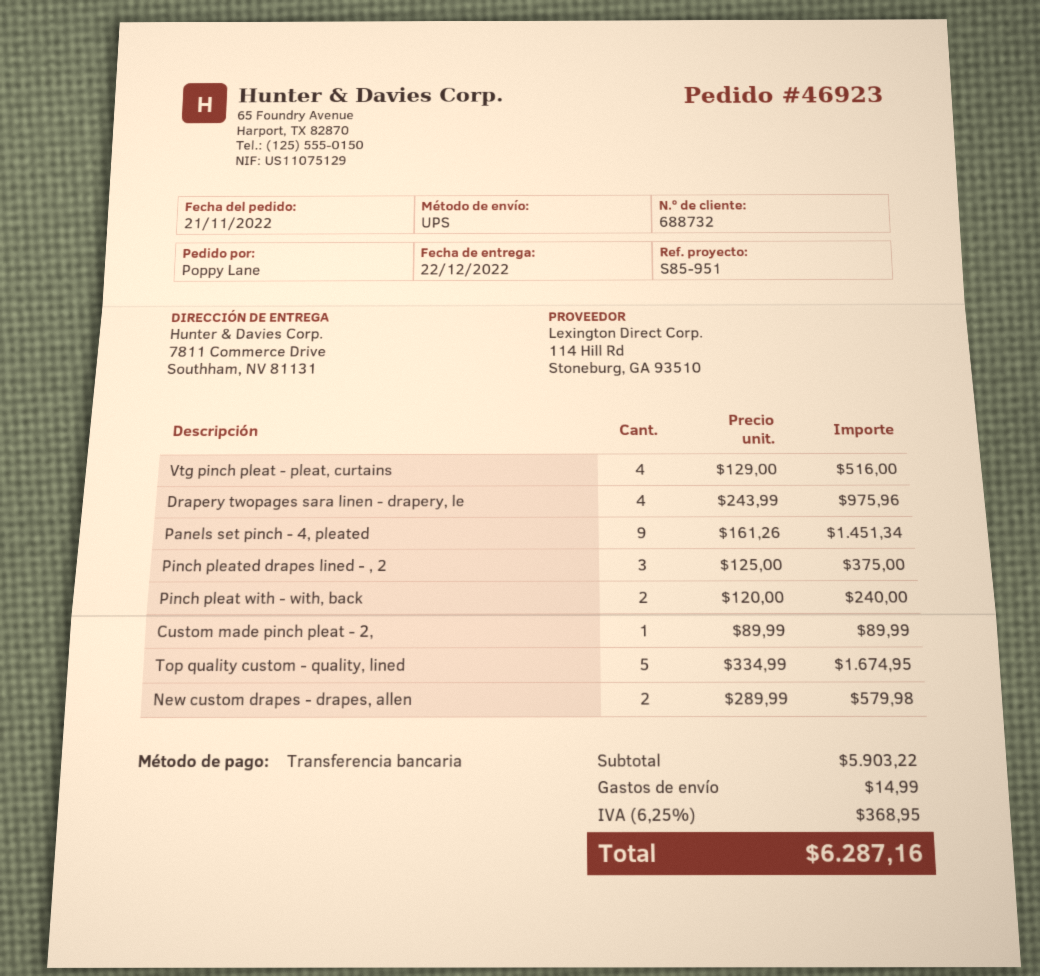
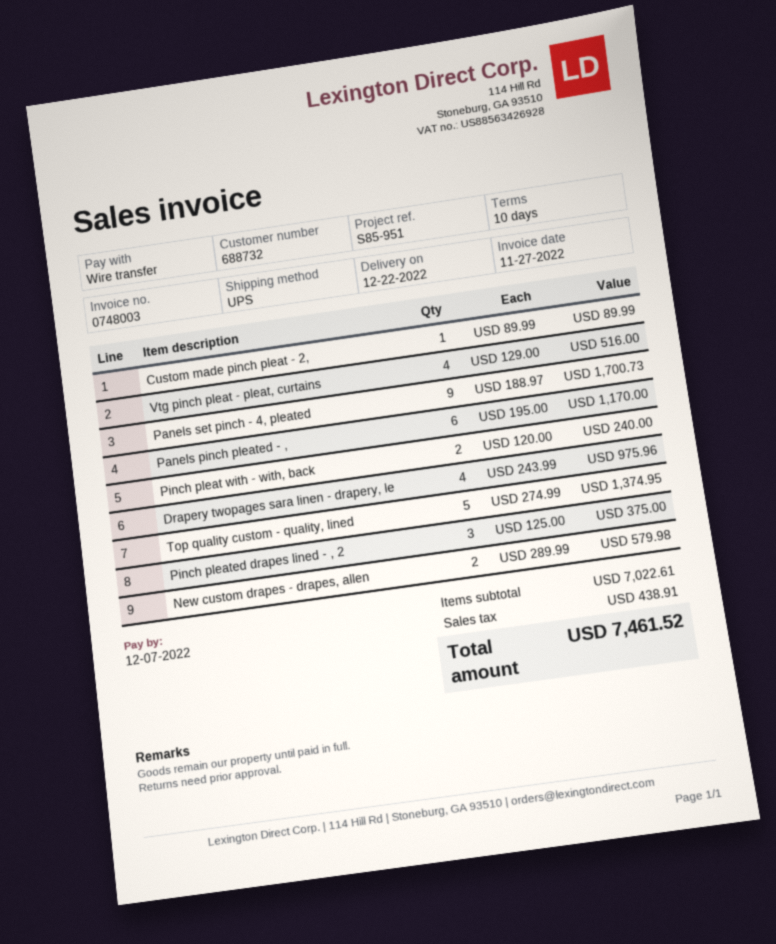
Panels set pinch - 4, pleated: 9 x 161.26 = 1451.34 -> 9 x 188.97 = 1700.73
Top quality custom - quality, lined: 5 x 334.99 = 1674.95 -> 5 x 274.99 = 1374.95
Panels pinch pleated - ,: none -> 6 x 195.00 = 1170.00
subtotal: 5903.22 -> 7022.61
shipping: 14.99 -> none
tax: 368.95 -> 438.91
total: 6287.16 -> 7461.52

